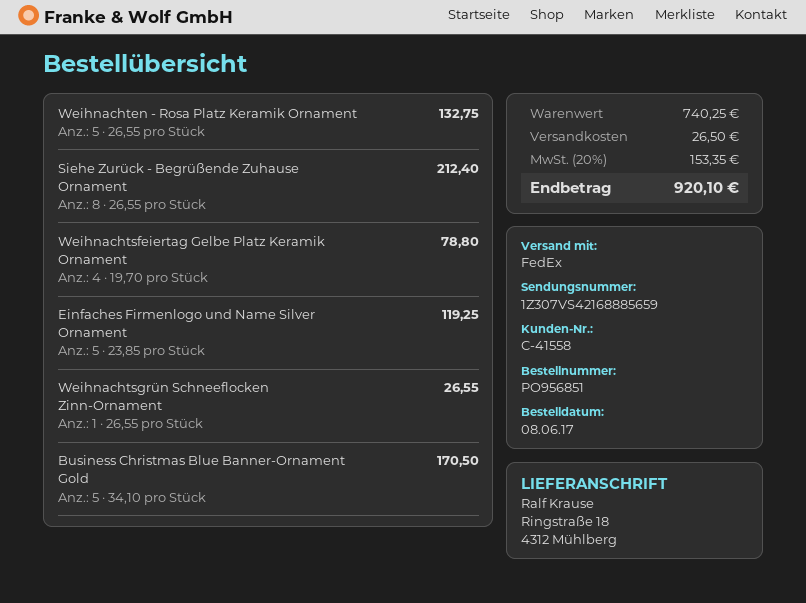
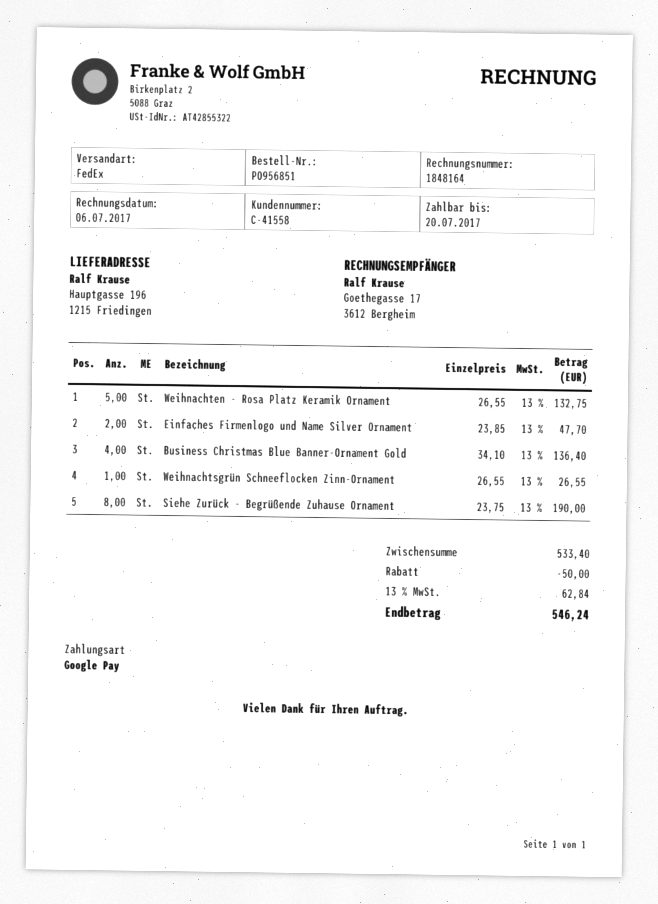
ship to: Ringstraße 18, 4312 Mühlberg -> Hauptgasse 196, 1215 Friedingen
Siehe Zurück - Begrüßende Zuhause Ornament: 8 x 26.55 = 212.40 -> 8 x 23.75 = 190.00
Weihnachtsfeiertag Gelbe Platz Keramik Ornament: 4 x 19.70 = 78.80 -> none
Einfaches Firmenlogo und Name Silver Ornament: 5 x 23.85 = 119.25 -> 2 x 23.85 = 47.70
Business Christmas Blue Banner-Ornament Gold: 5 x 34.10 = 170.50 -> 4 x 34.10 = 136.40
subtotal: 740.25 -> 533.40
discount: none -> 50.00
shipping: 26.50 -> none
tax: 20% = 153.35 -> 13% = 62.84
total: 920.10 -> 546.24

